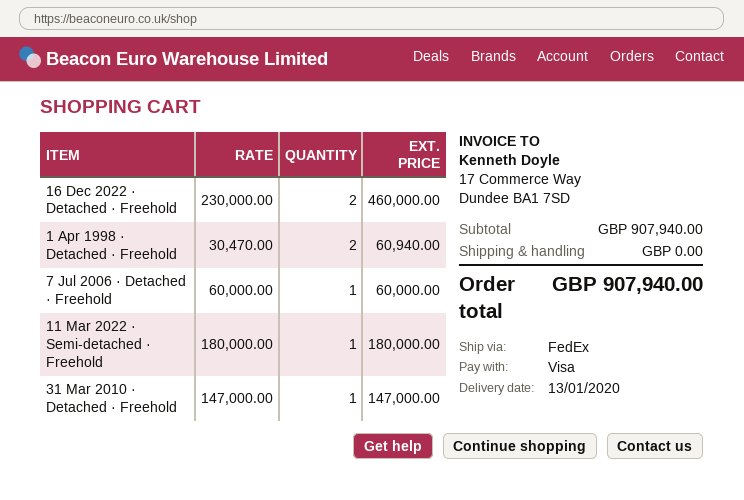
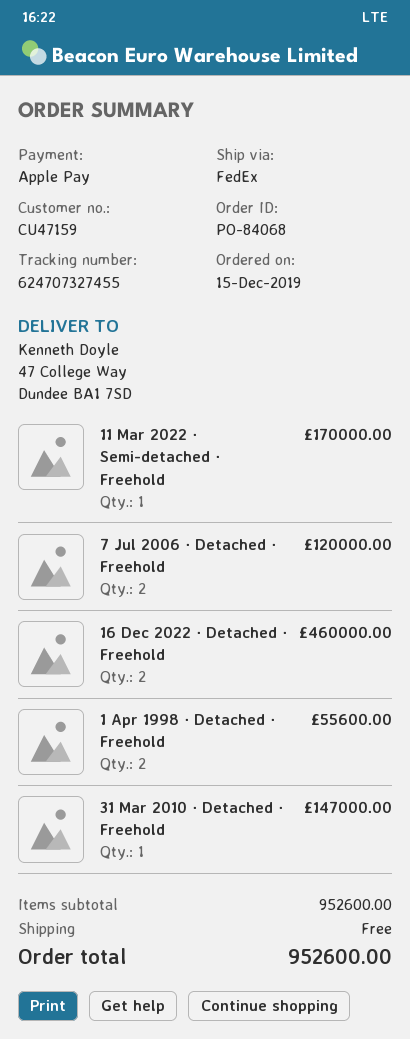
payment method: Visa -> Apple Pay
1 Apr 1998 · Detached · Freehold: 2 for 60940.00 -> 2 for 55600.00
7 Jul 2006 · Detached · Freehold: 1 for 60000.00 -> 2 for 120000.00
11 Mar 2022 · Semi-detached · Freehold: 1 for 180000.00 -> 1 for 170000.00
subtotal: 907940.00 -> 952600.00
total: 907940.00 -> 952600.00

